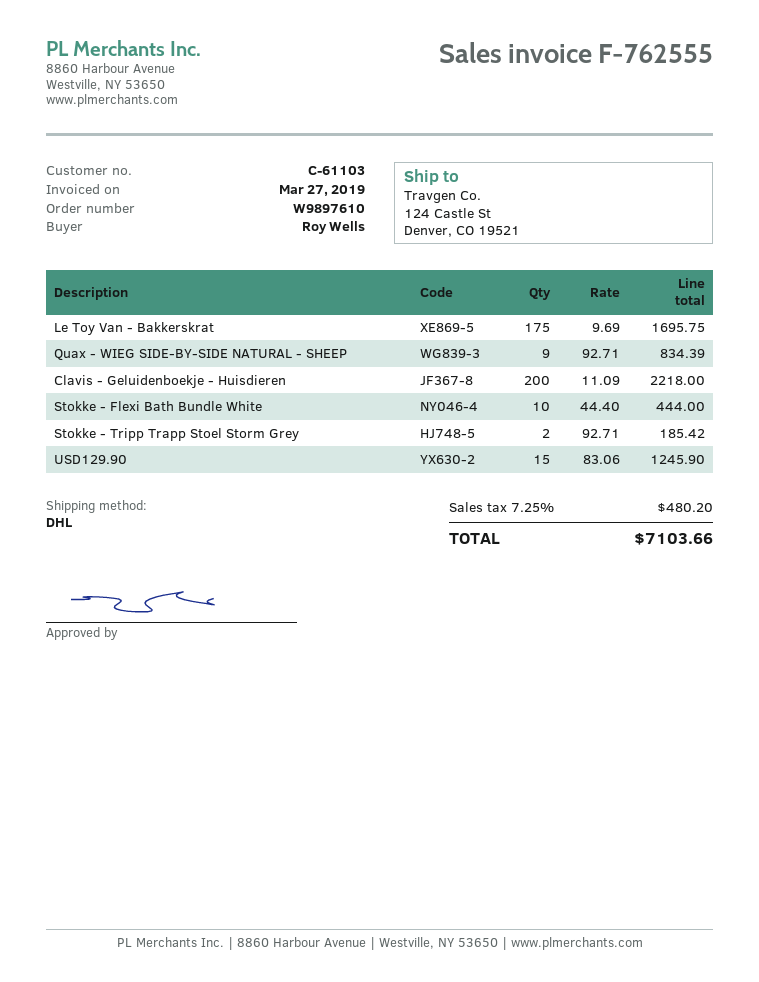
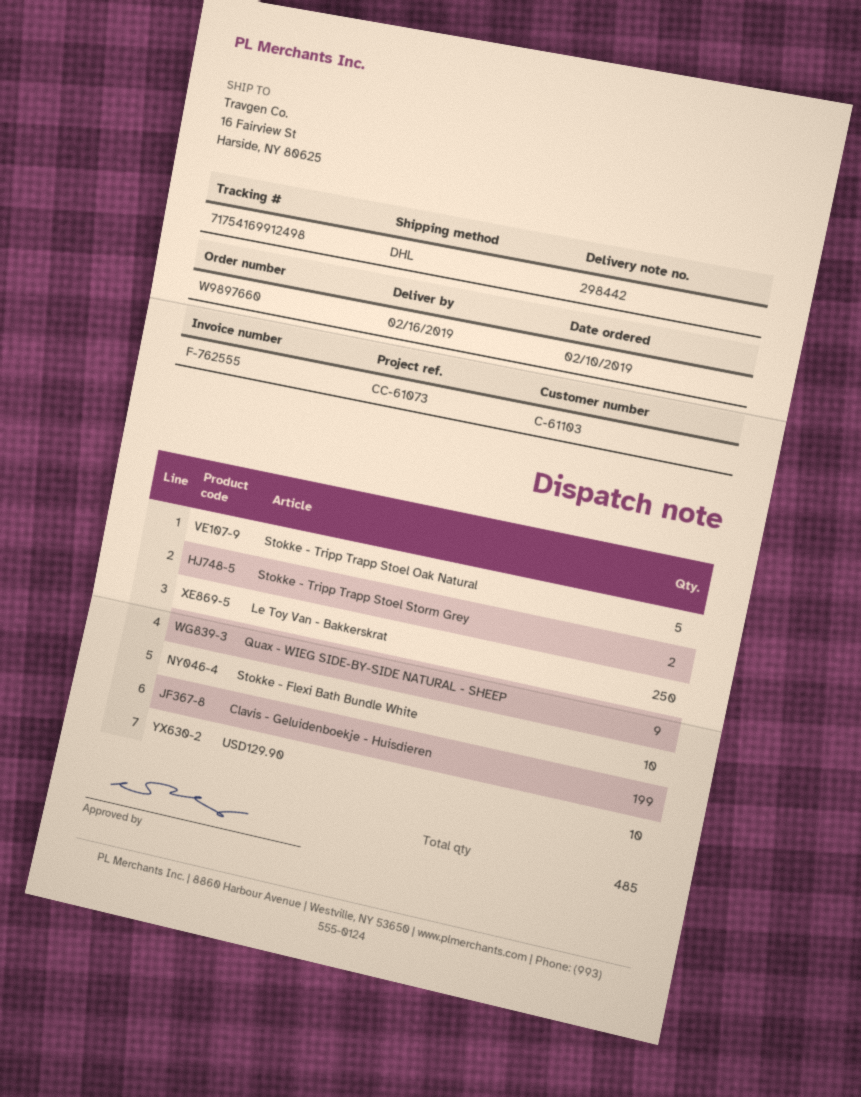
order number: W9897610 -> W9897660
ship to: 124 Castle St, Denver, CO 19521 -> 16 Fairview St, Harside, NY 80625
Le Toy Van - Bakkerskrat: 175 -> 250
Clavis - Geluidenboekje - Huisdieren: 200 -> 199
USD129.90: 15 -> 10
Stokke - Tripp Trapp Stoel Oak Natural: none -> 5

